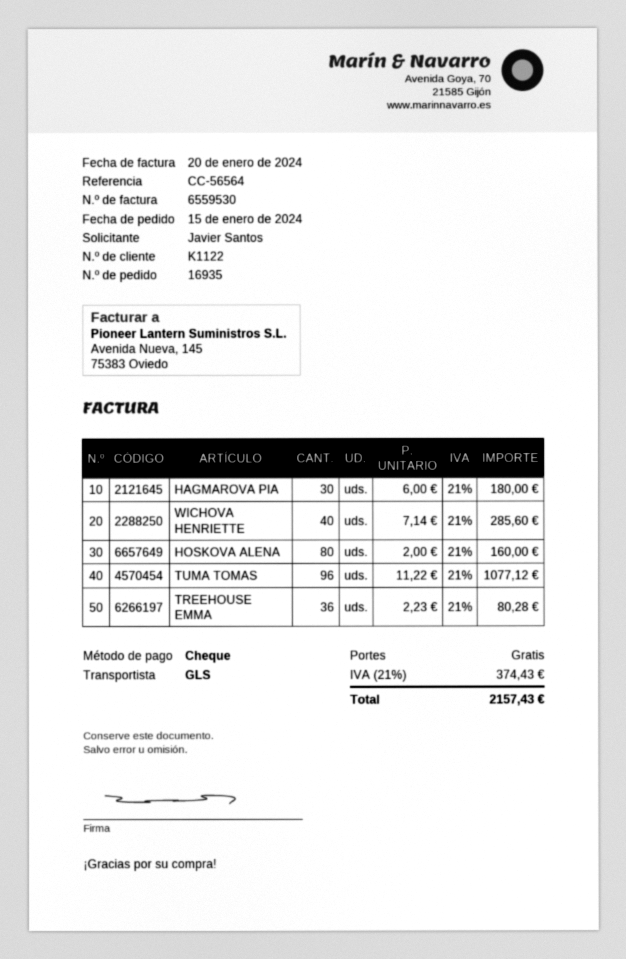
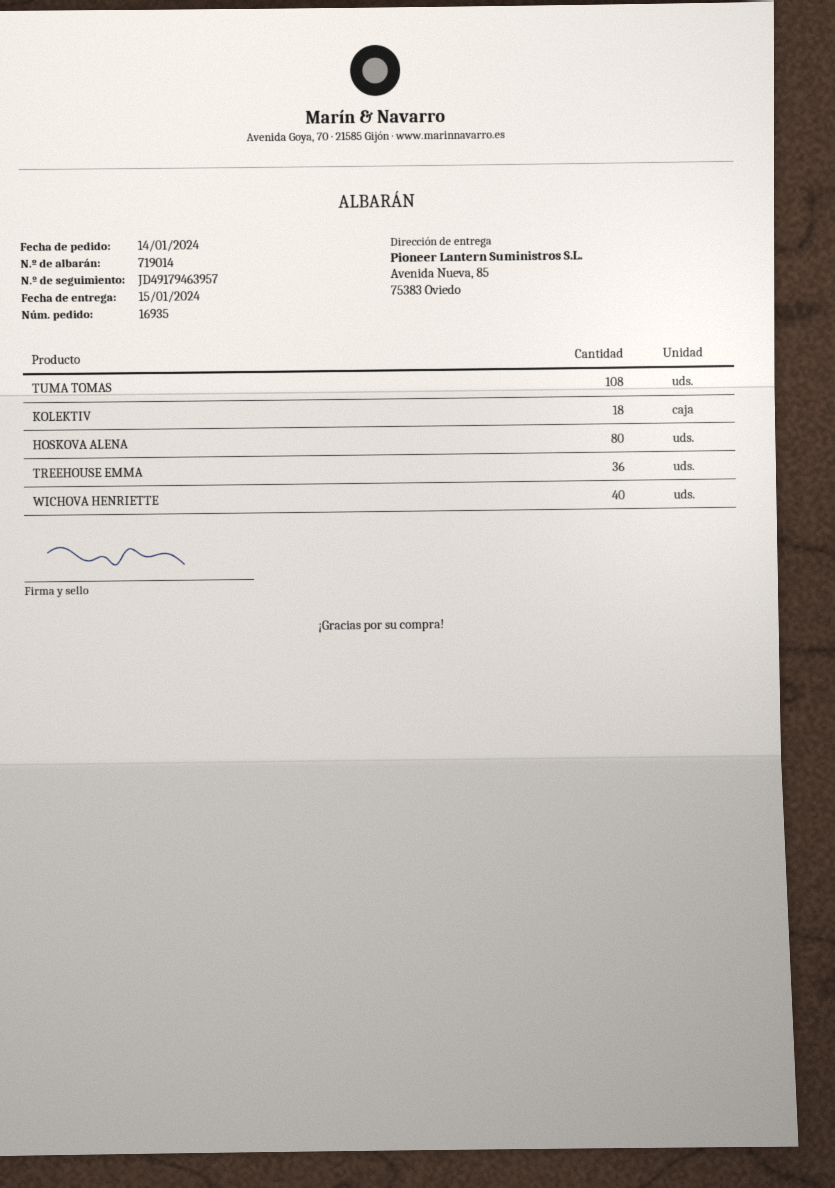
order date: 2024-01-15 -> 2024-01-14
HAGMAROVA PIA: 30 -> none
TUMA TOMAS: 96 -> 108
KOLEKTIV: none -> 18

